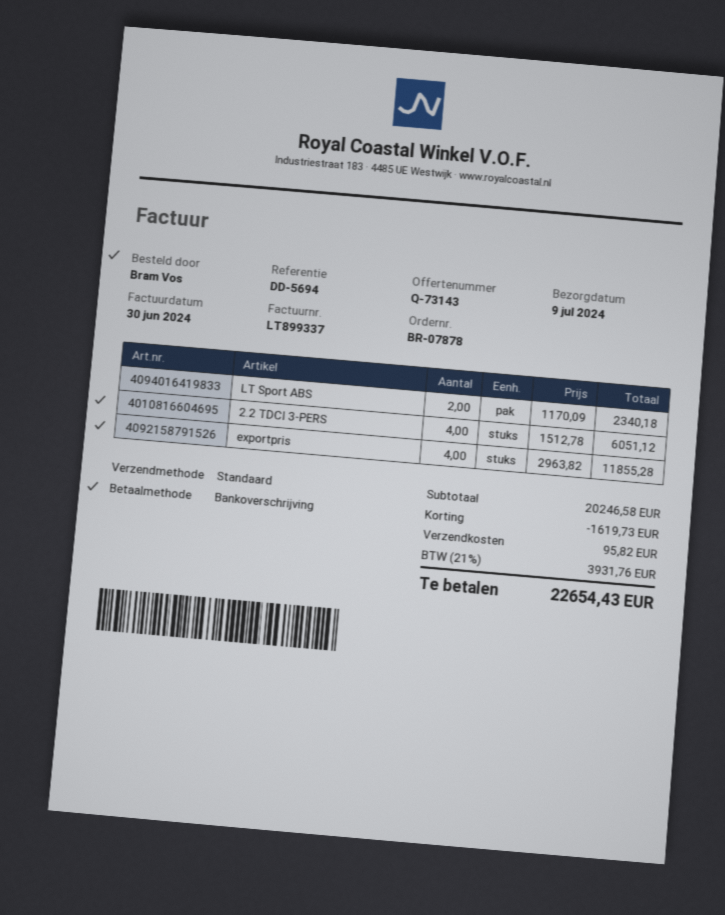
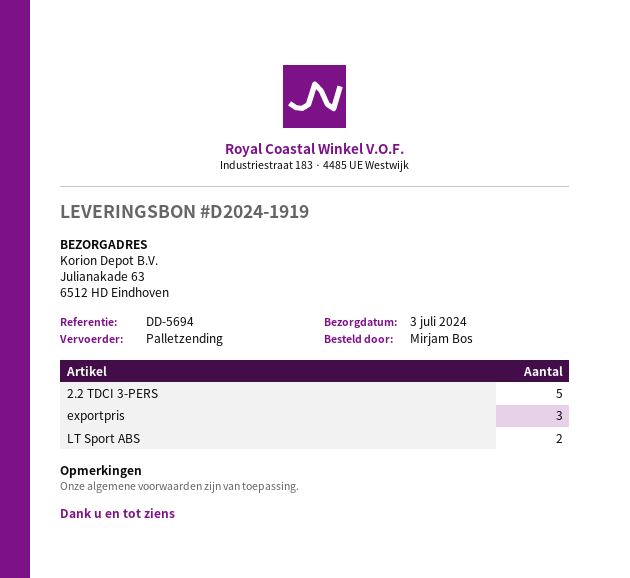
delivery date: 2024-07-09 -> 2024-07-03
ordered by: Bram Vos -> Mirjam Bos
shipping method: standard -> pallet freight
2.2 TDCI 3-PERS: 4 -> 5
exportpris: 4 -> 3

